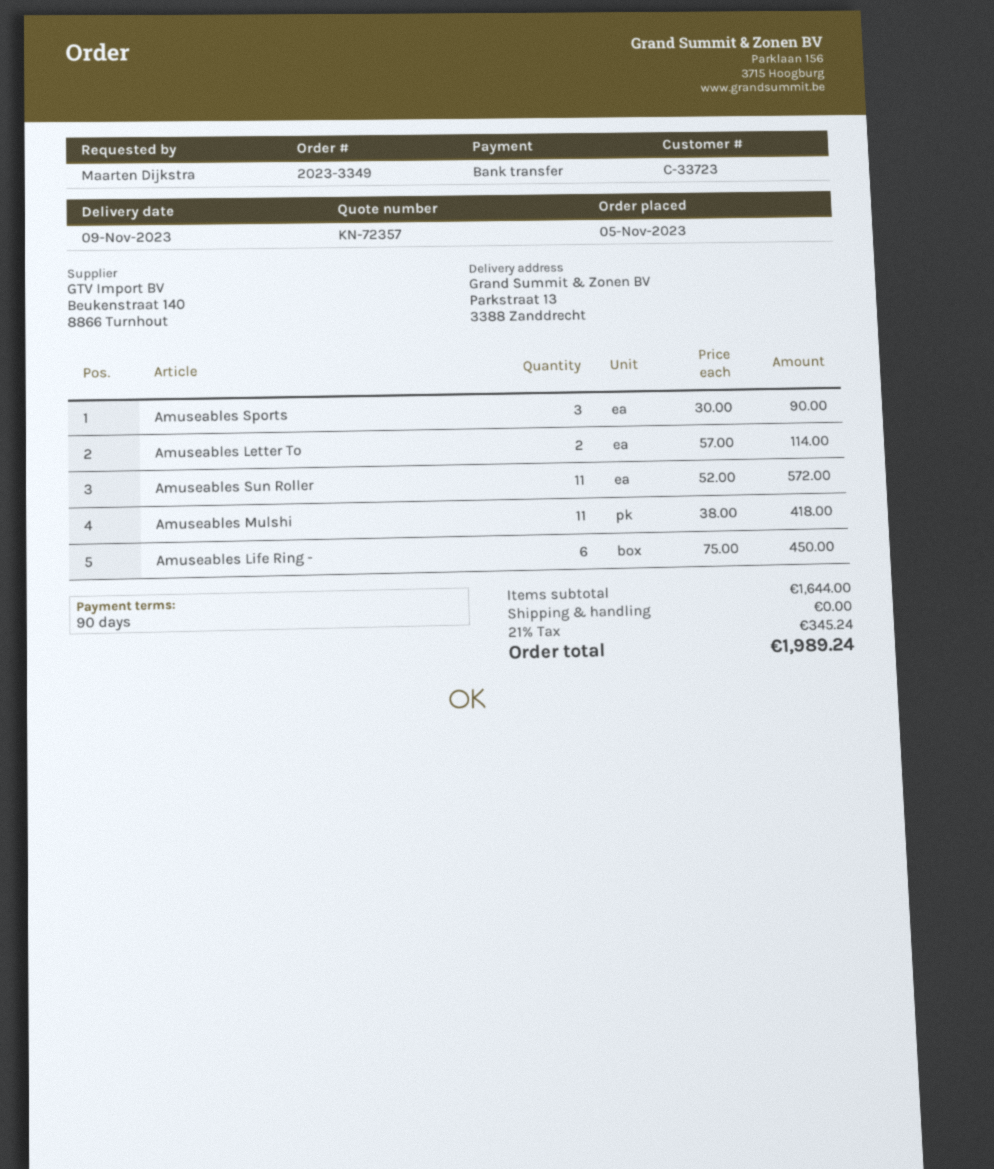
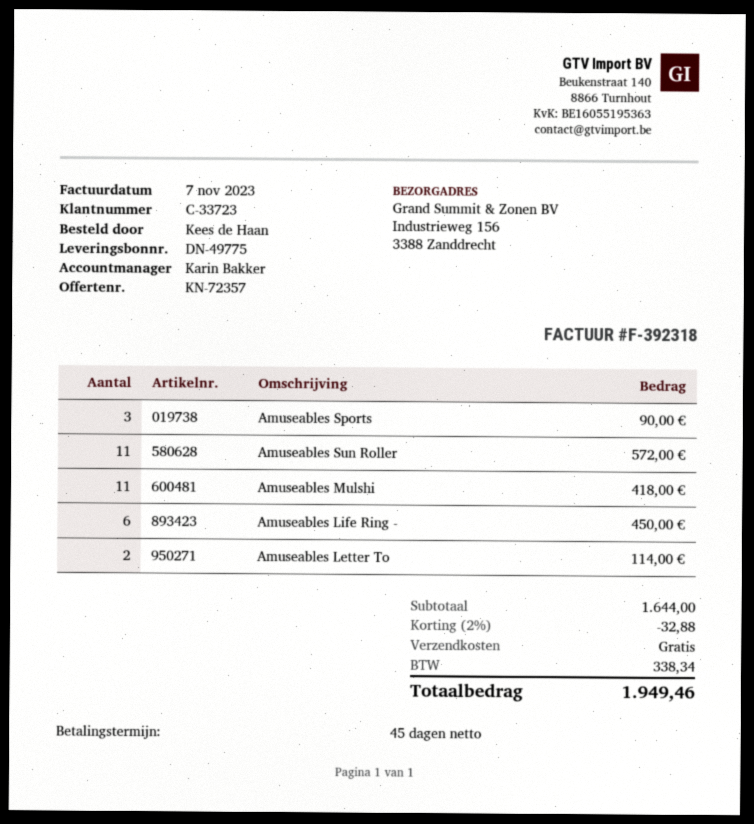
payment terms: 90 days -> 45 days
ordered by: Maarten Dijkstra -> Kees de Haan
ship to: Parkstraat 13, 3388 Zanddrecht -> Industrieweg 156, 3388 Zanddrecht
discount: none -> 2% = 32.88
tax: 345.24 -> 338.34
total: 1989.24 -> 1949.46

